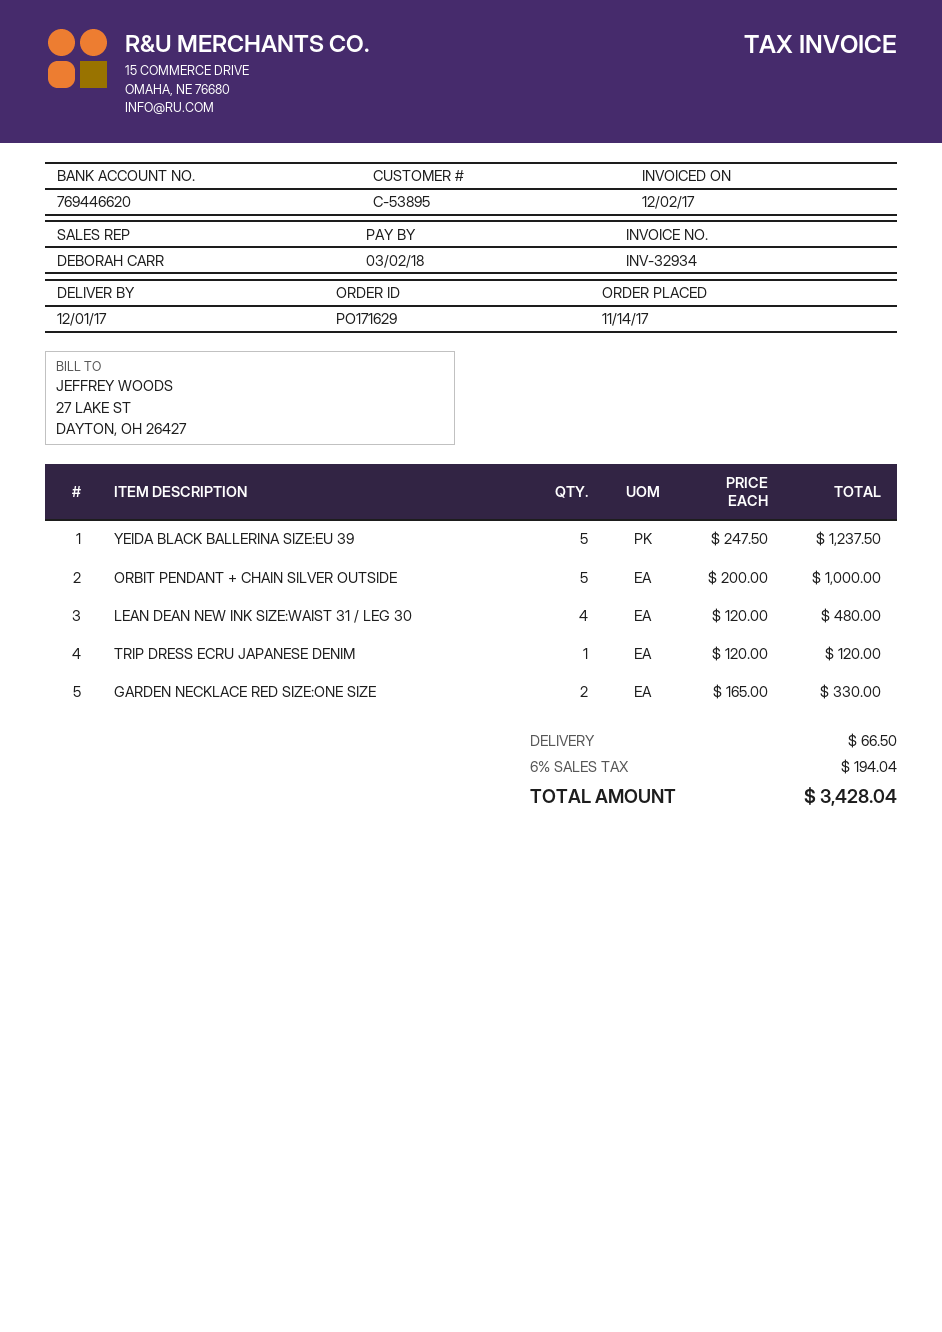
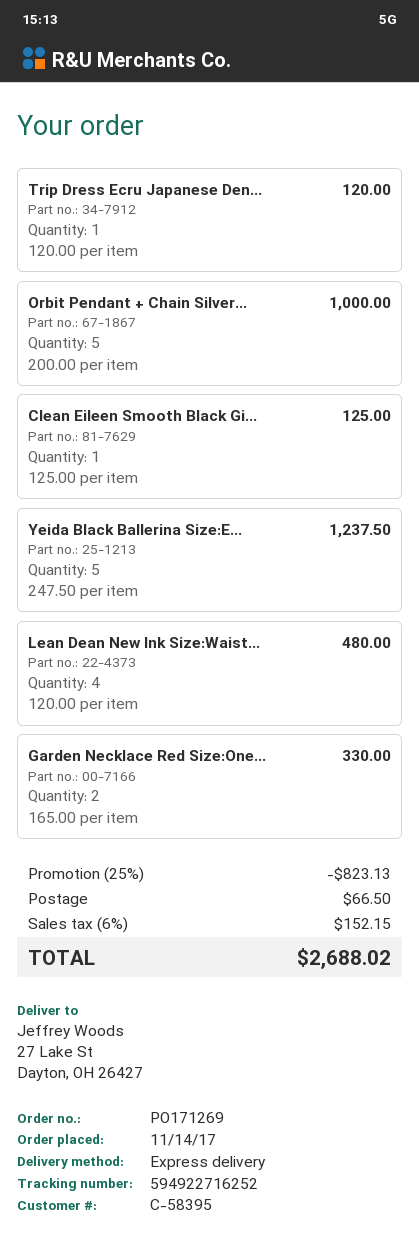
order number: PO171629 -> PO171269
customer number: C-53895 -> C-58395
Clean Eileen Smooth Black Gi...: none -> 1 x 125.00 = 125.00
discount: none -> 25% = 823.13
tax: 6% = 194.04 -> 6% = 152.15
total: 3428.04 -> 2688.02

